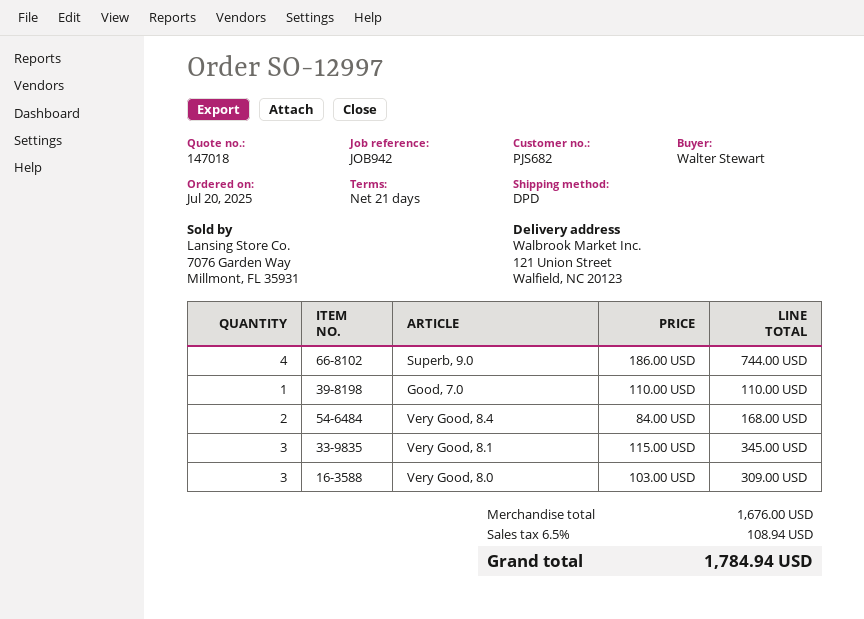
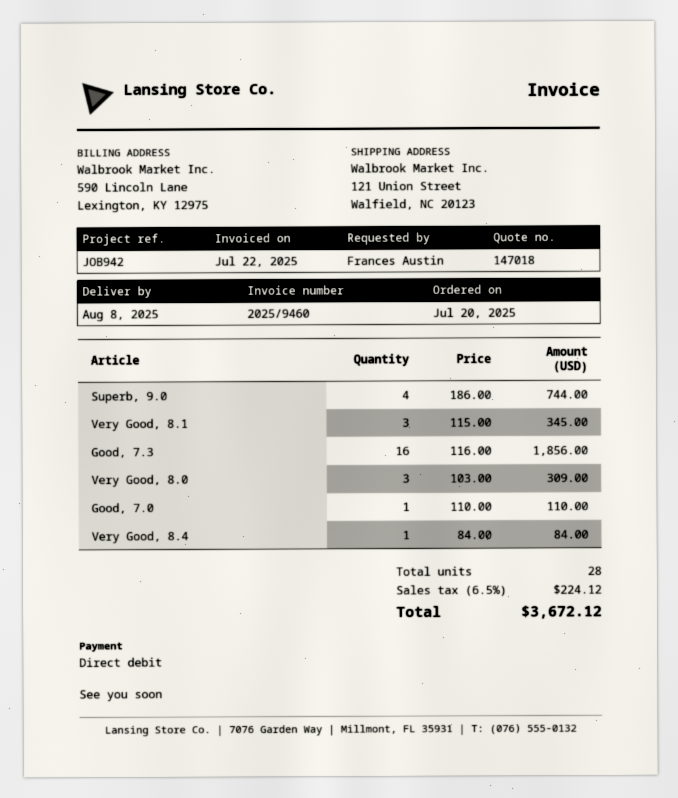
ordered by: Walter Stewart -> Frances Austin
Very Good, 8.4: 2 x 84.00 = 168.00 -> 1 x 84.00 = 84.00
Good, 7.3: none -> 16 x 116.00 = 1856.00
tax: 6.5% = 108.94 -> 6.5% = 224.12
total: 1784.94 -> 3672.12

